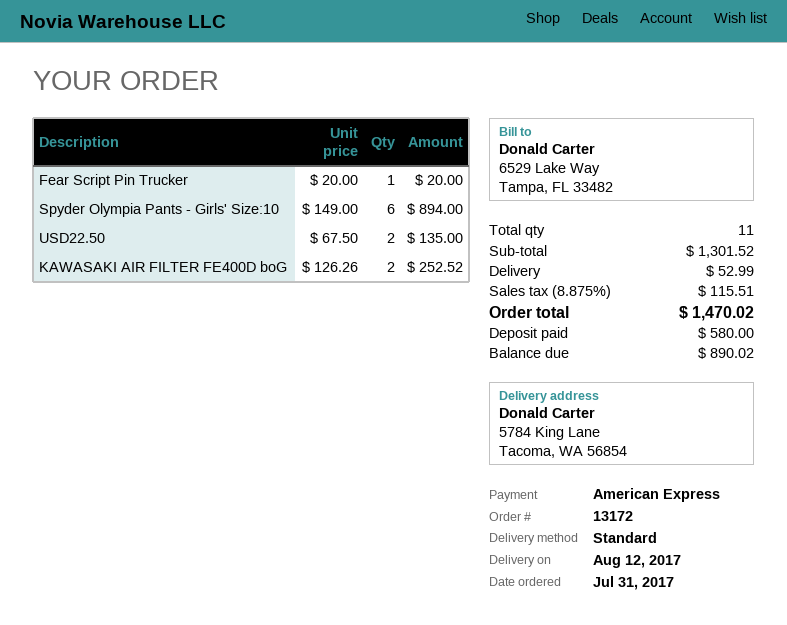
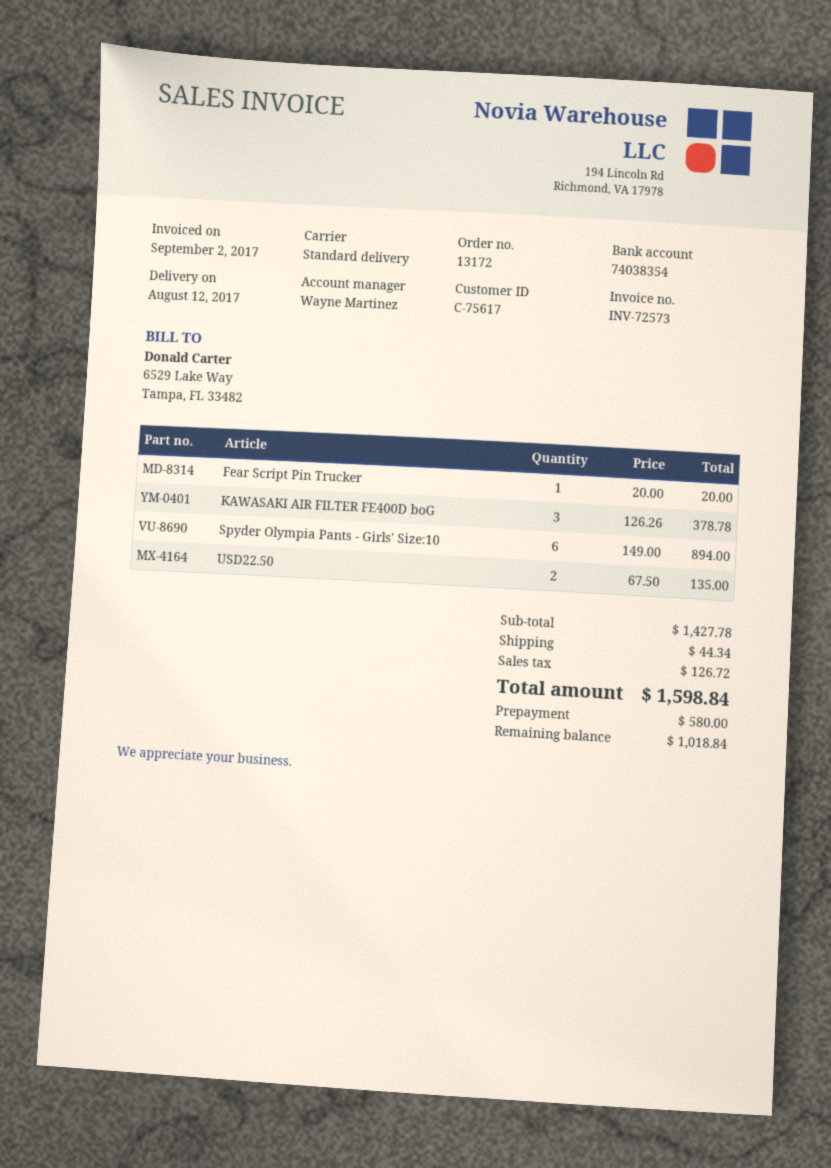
KAWASAKI AIR FILTER FE400D boG: 2 x 126.26 = 252.52 -> 3 x 126.26 = 378.78
subtotal: 1301.52 -> 1427.78
shipping: 52.99 -> 44.34
tax: 115.51 -> 126.72
total: 1470.02 -> 1598.84
balance: 890.02 -> 1018.84

